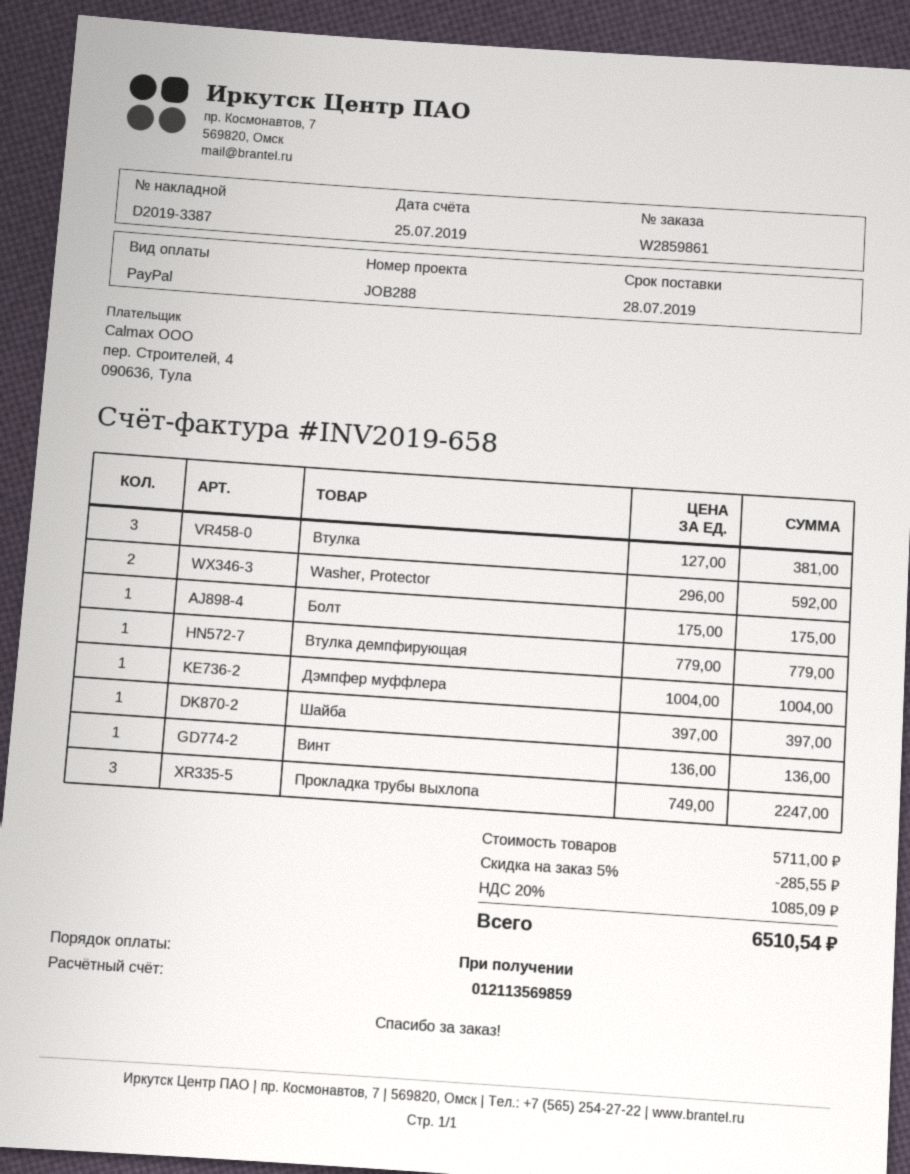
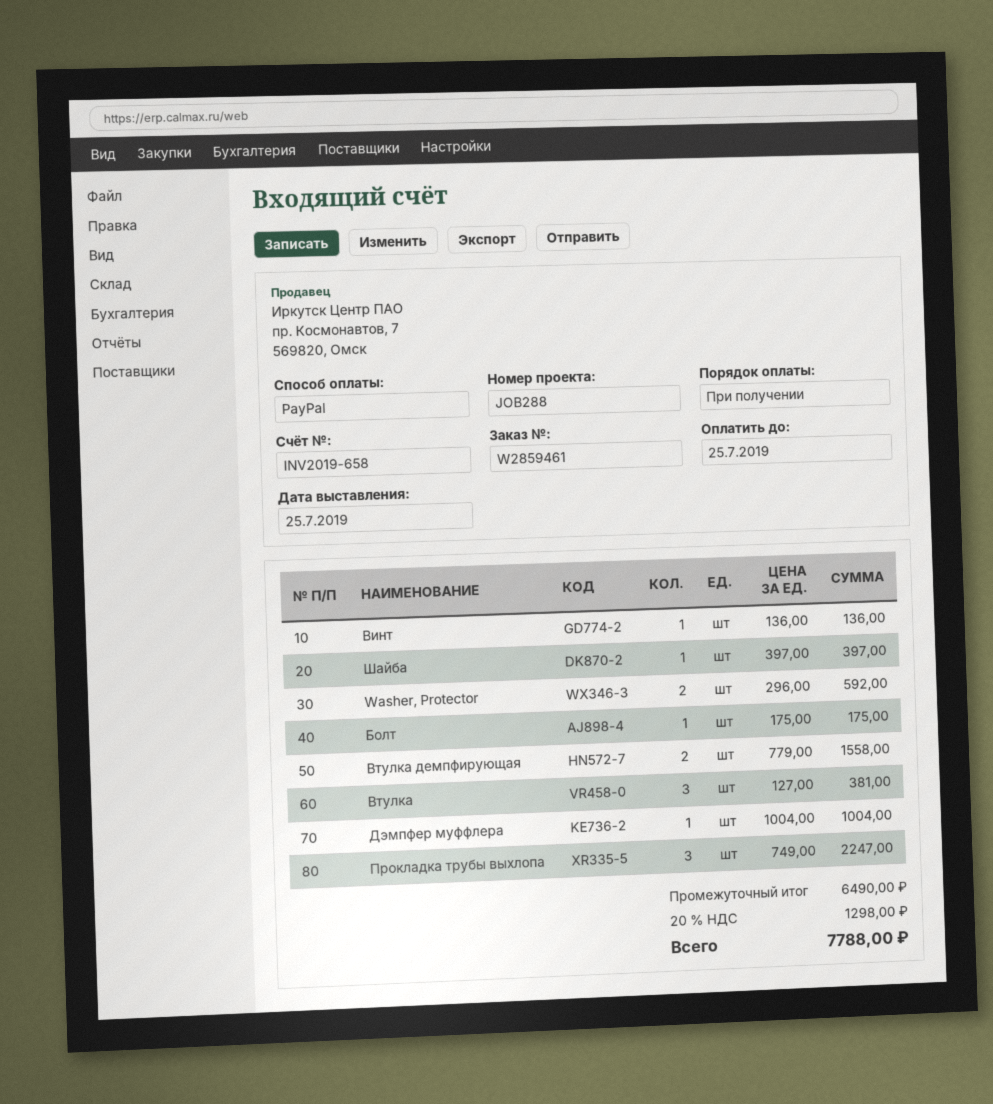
order number: W2859861 -> W2859461
Втулка демпфирующая: 1 x 779.00 = 779.00 -> 2 x 779.00 = 1558.00
subtotal: 5711.00 -> 6490.00
discount: 5% = 285.55 -> none
tax: 20% = 1085.09 -> 20% = 1298.00
total: 6510.54 -> 7788.00

